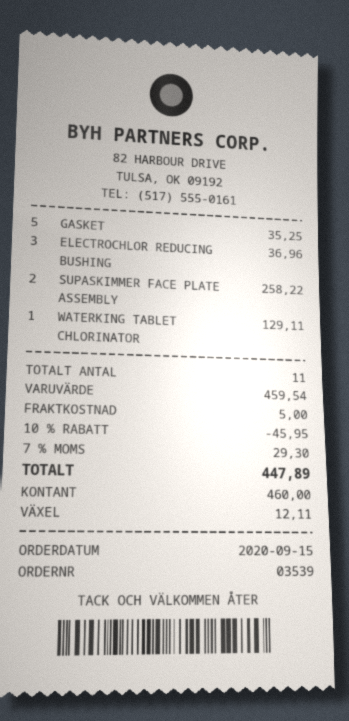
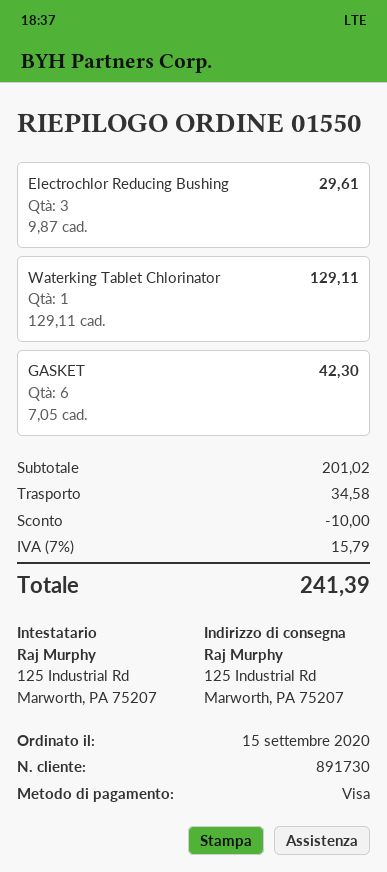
order number: 03539 -> 01550
payment method: cash -> Visa
GASKET: 5 for 35.25 -> 6 for 42.30
ELECTROCHLOR REDUCING BUSHING: 3 for 36.96 -> 3 for 29.61
SUPASKIMMER FACE PLATE ASSEMBLY: 2 for 258.22 -> none
subtotal: 459.54 -> 201.02
discount: 45.95 -> 10.00
shipping: 5.00 -> 34.58
tax: 7% = 29.30 -> 7% = 15.79
total: 447.89 -> 241.39

